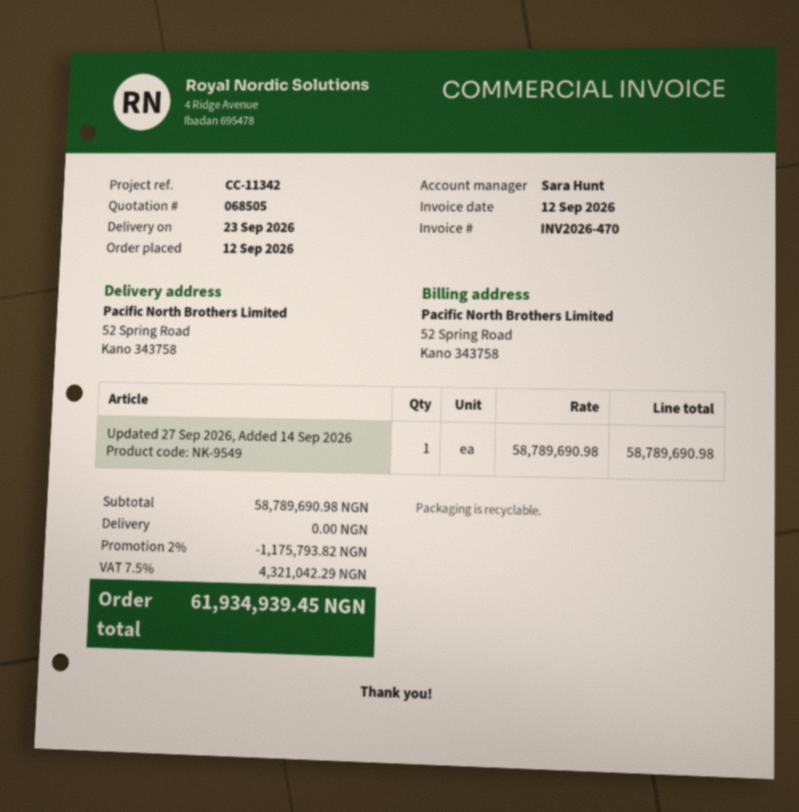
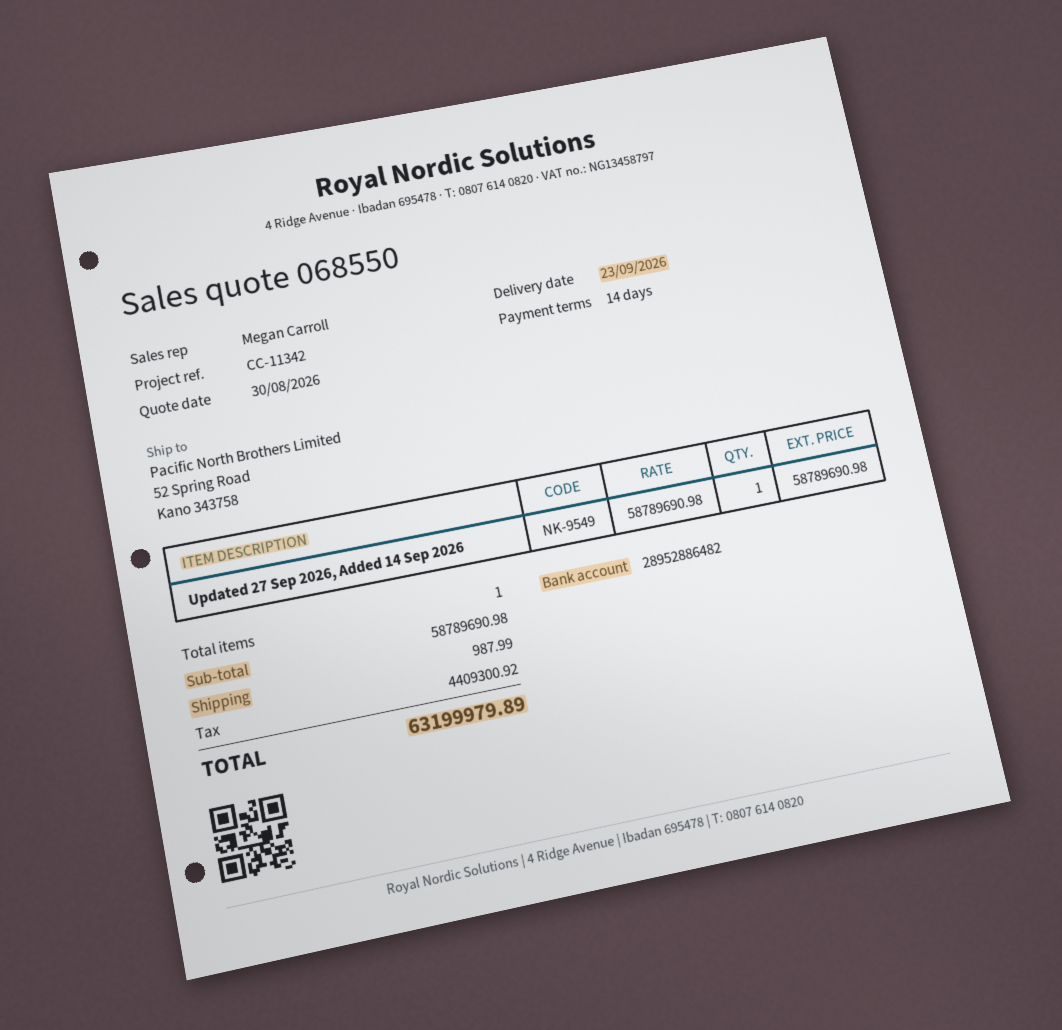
quote number: 068505 -> 068550
sales rep: Sara Hunt -> Megan Carroll
discount: 2% = 1175793.82 -> none
shipping: 0.00 -> 987.99
tax: 4321042.29 -> 4409300.92
total: 61934939.45 -> 63199979.89

